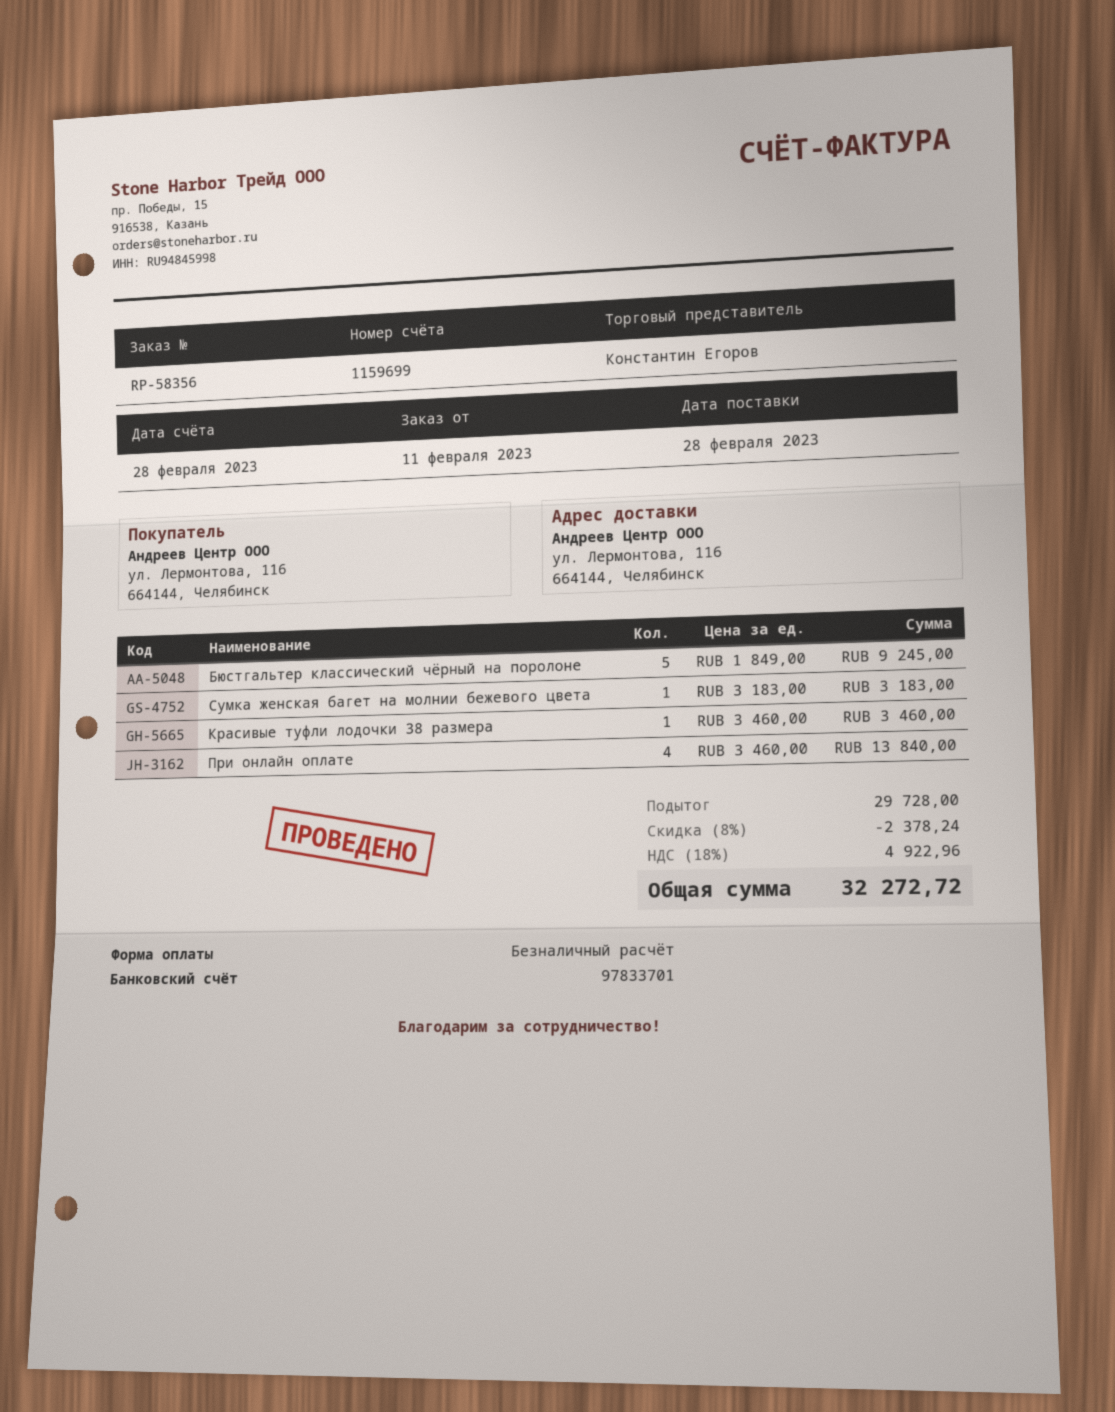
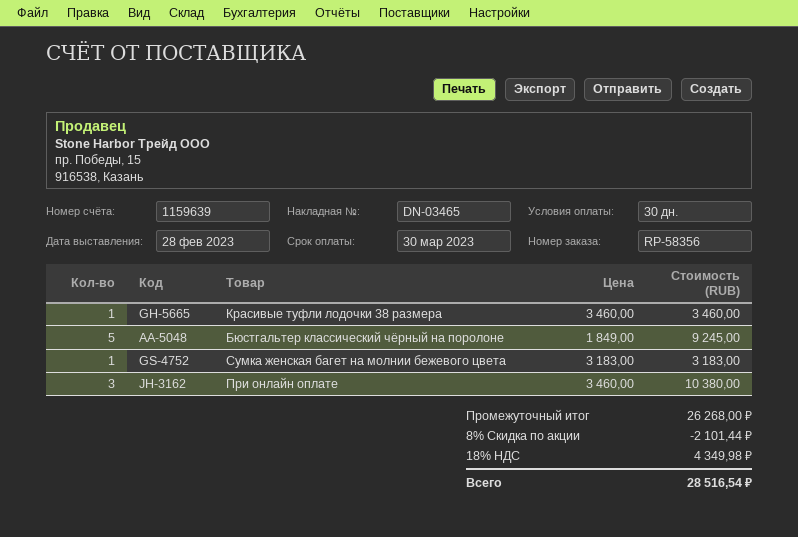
invoice number: 1159699 -> 1159639
При онлайн оплате: 4 x 3460.00 = 13840.00 -> 3 x 3460.00 = 10380.00
subtotal: 29728.00 -> 26268.00
discount: 8% = 2378.24 -> 8% = 2101.44
tax: 18% = 4922.96 -> 18% = 4349.98
total: 32272.72 -> 28516.54

